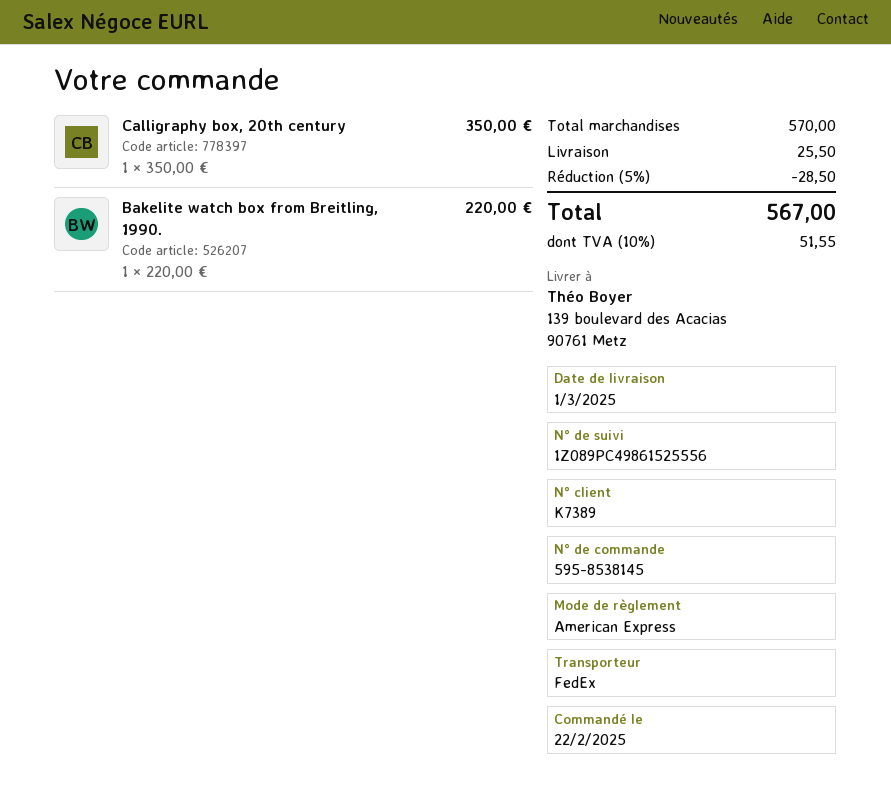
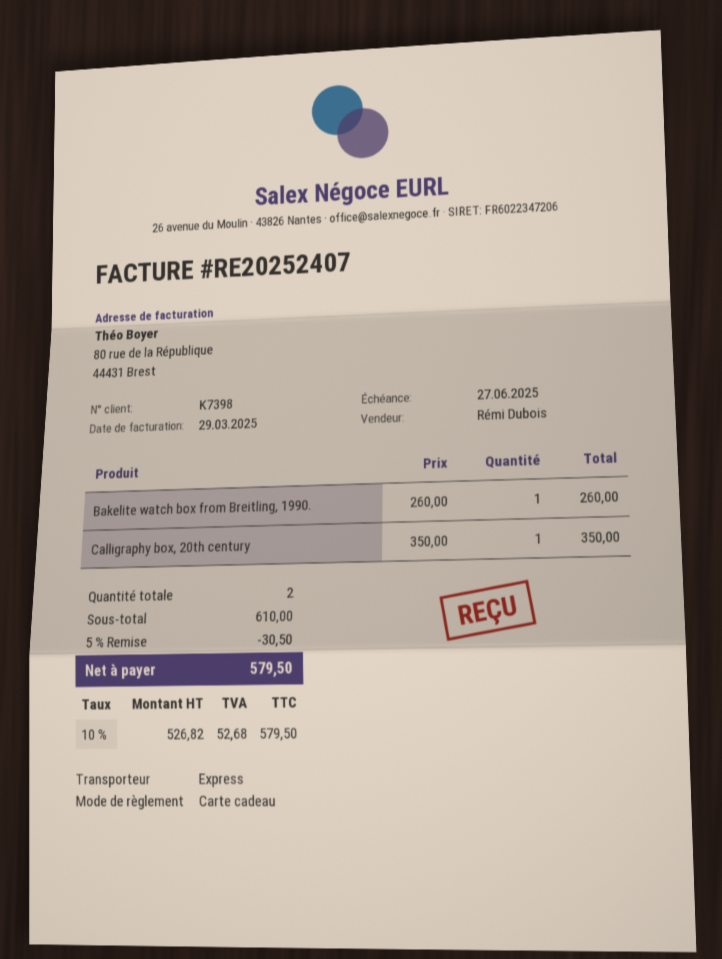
customer number: K7389 -> K7398
payment method: American Express -> gift card
shipping method: FedEx -> express
Bakelite watch box from Breitling, 1990.: 1 x 220.00 = 220.00 -> 1 x 260.00 = 260.00
subtotal: 570.00 -> 610.00
discount: 5% = 28.50 -> 5% = 30.50
shipping: 25.50 -> none
tax: 10% = 51.55 -> 10% = 52.68
total: 567.00 -> 579.50

